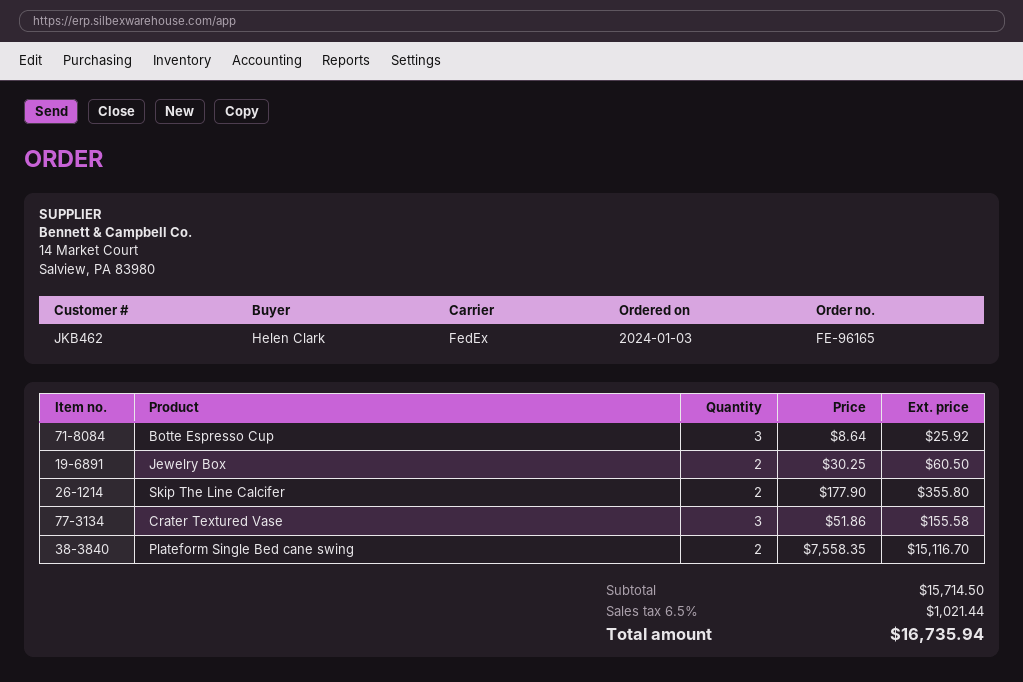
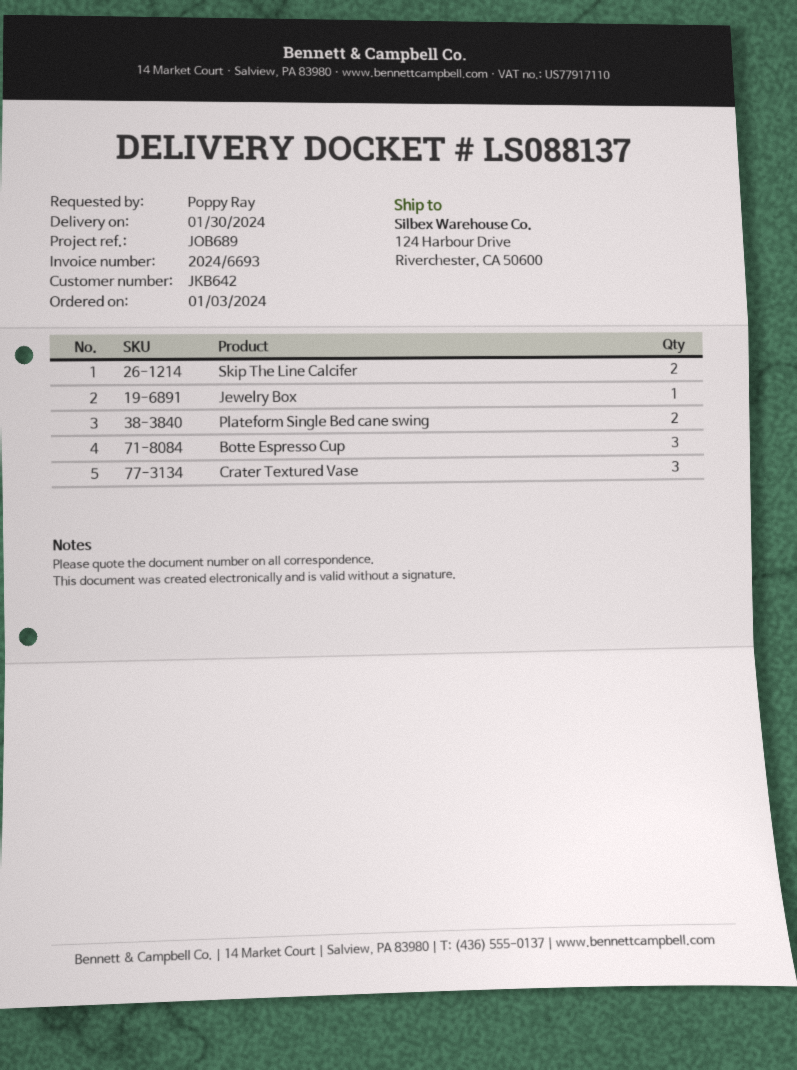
customer number: JKB462 -> JKB642
ordered by: Helen Clark -> Poppy Ray
Jewelry Box: 2 -> 1

